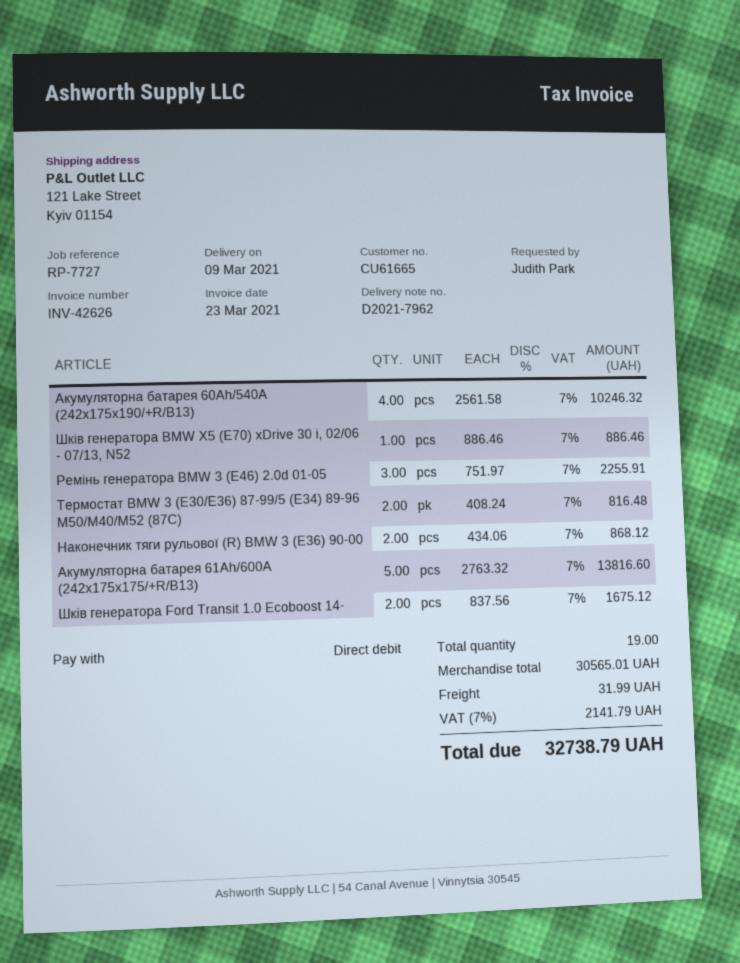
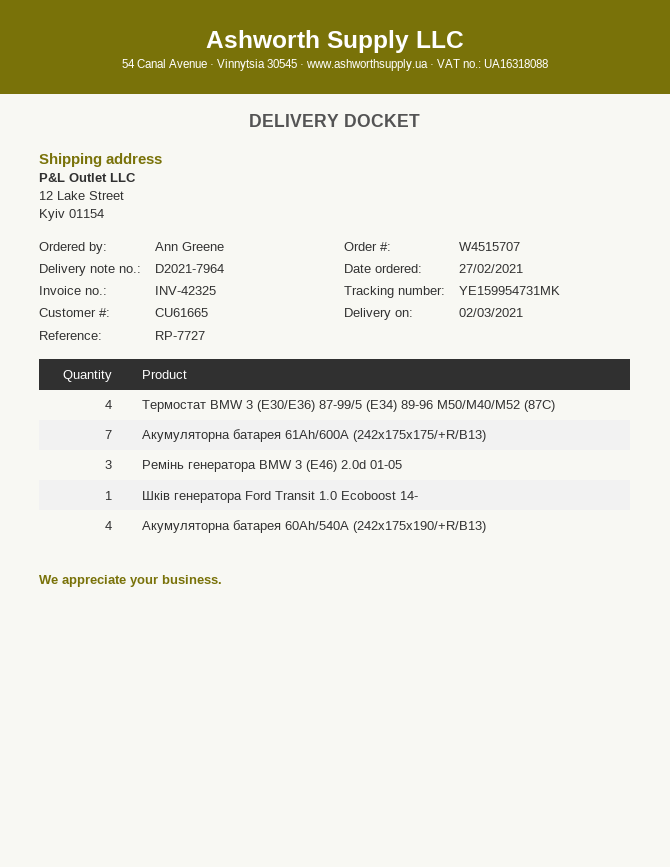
delivery note number: D2021-7962 -> D2021-7964
delivery date: 2021-03-09 -> 2021-03-02
invoice number: INV-42626 -> INV-42325
ordered by: Judith Park -> Ann Greene
ship to: 121 Lake Street, Kyiv 01154 -> 12 Lake Street, Kyiv 01154
Шків генератора BMW X5 (E70) xDrive 30 i, 02/06 - 07/13, N52: 1 -> none
Термостат BMW 3 (E30/E36) 87-99/5 (E34) 89-96 M50/M40/M52 (87C): 2 -> 4
Наконечник тяги рульової (R) BMW 3 (E36) 90-00: 2 -> none
Акумуляторна батарея 61Ah/600A (242x175x175/+R/B13): 5 -> 7
Шків генератора Ford Transit 1.0 Ecoboost 14-: 2 -> 1

